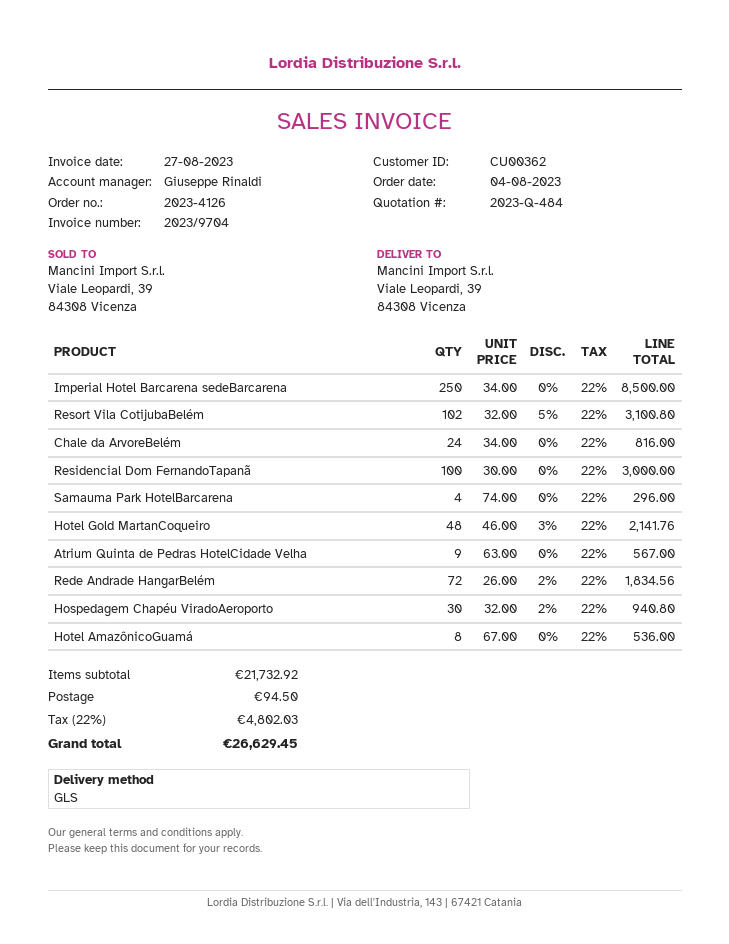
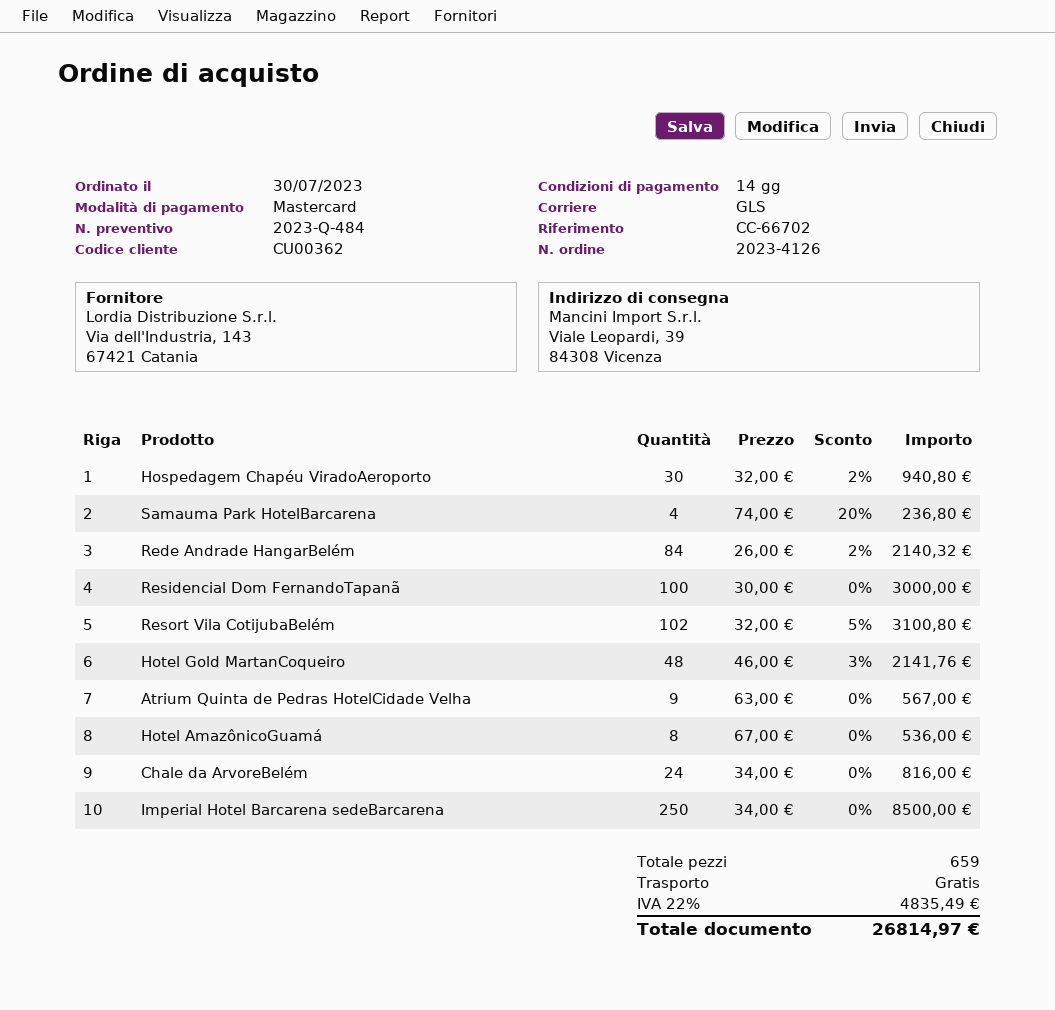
order date: 2023-08-04 -> 2023-07-30
Samauma Park HotelBarcarena: 4 x 74.00 = 296.00 -> 4 x 74.00 - 20% = 236.80
Rede Andrade HangarBelém: 72 x 26.00 - 2% = 1834.56 -> 84 x 26.00 - 2% = 2140.32
shipping: 94.50 -> 0.00
tax: 22% = 4802.03 -> 22% = 4835.49
total: 26629.45 -> 26814.97

